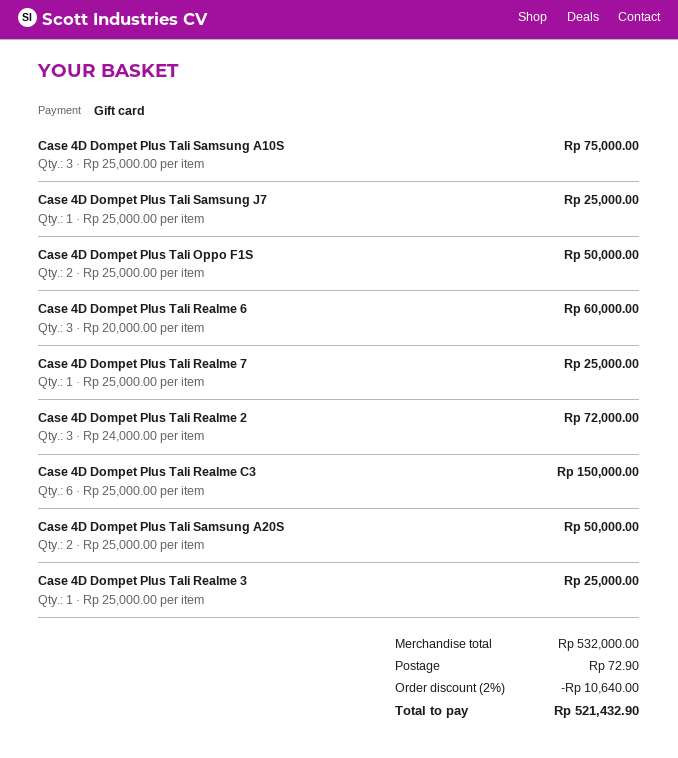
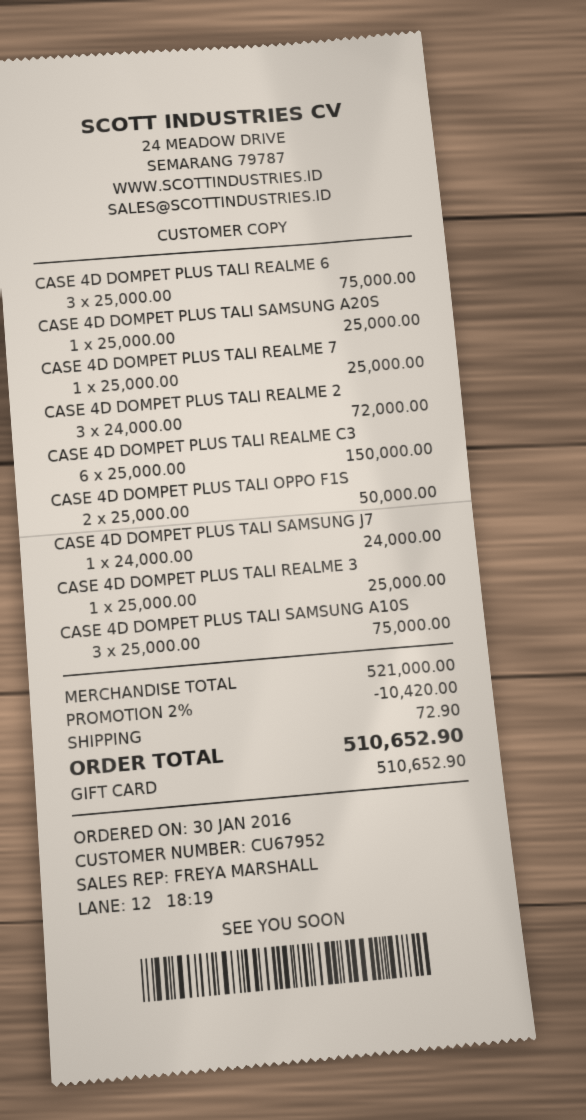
Case 4D Dompet Plus Tali Samsung J7: 1 x 25000.00 = 25000.00 -> 1 x 24000.00 = 24000.00
Case 4D Dompet Plus Tali Realme 6: 3 x 20000.00 = 60000.00 -> 3 x 25000.00 = 75000.00
Case 4D Dompet Plus Tali Samsung A20S: 2 x 25000.00 = 50000.00 -> 1 x 25000.00 = 25000.00
subtotal: 532000.00 -> 521000.00
discount: 2% = 10640.00 -> 2% = 10420.00
total: 521432.90 -> 510652.90

